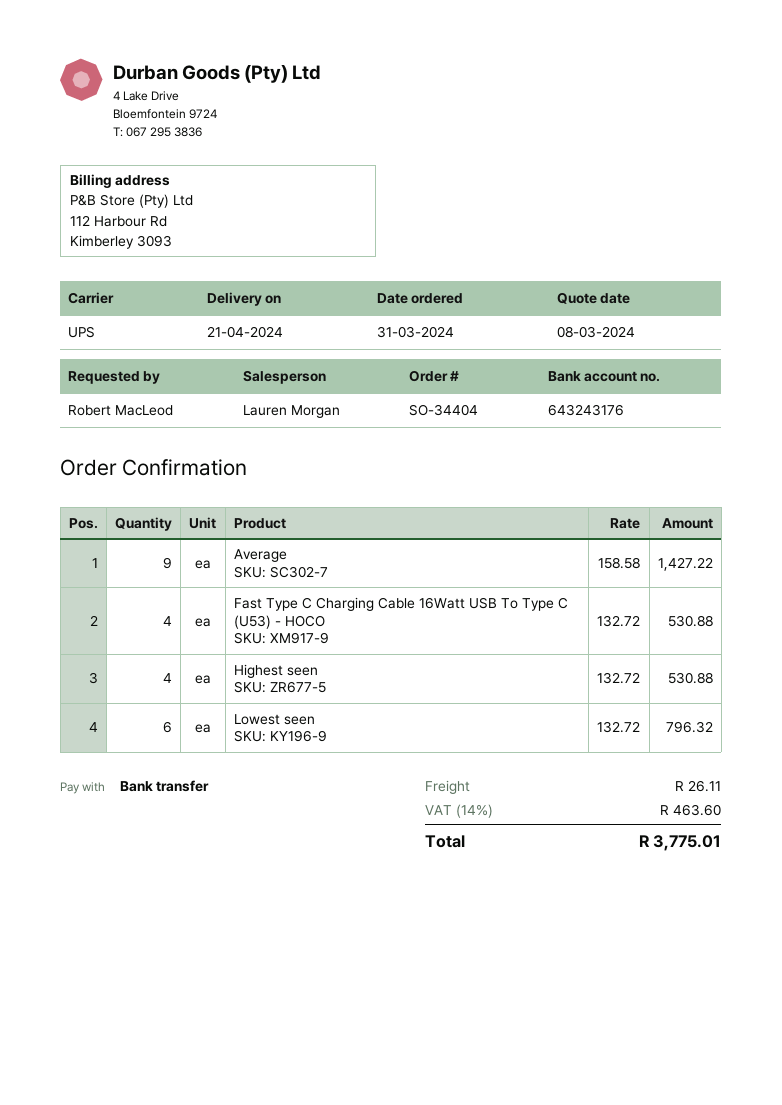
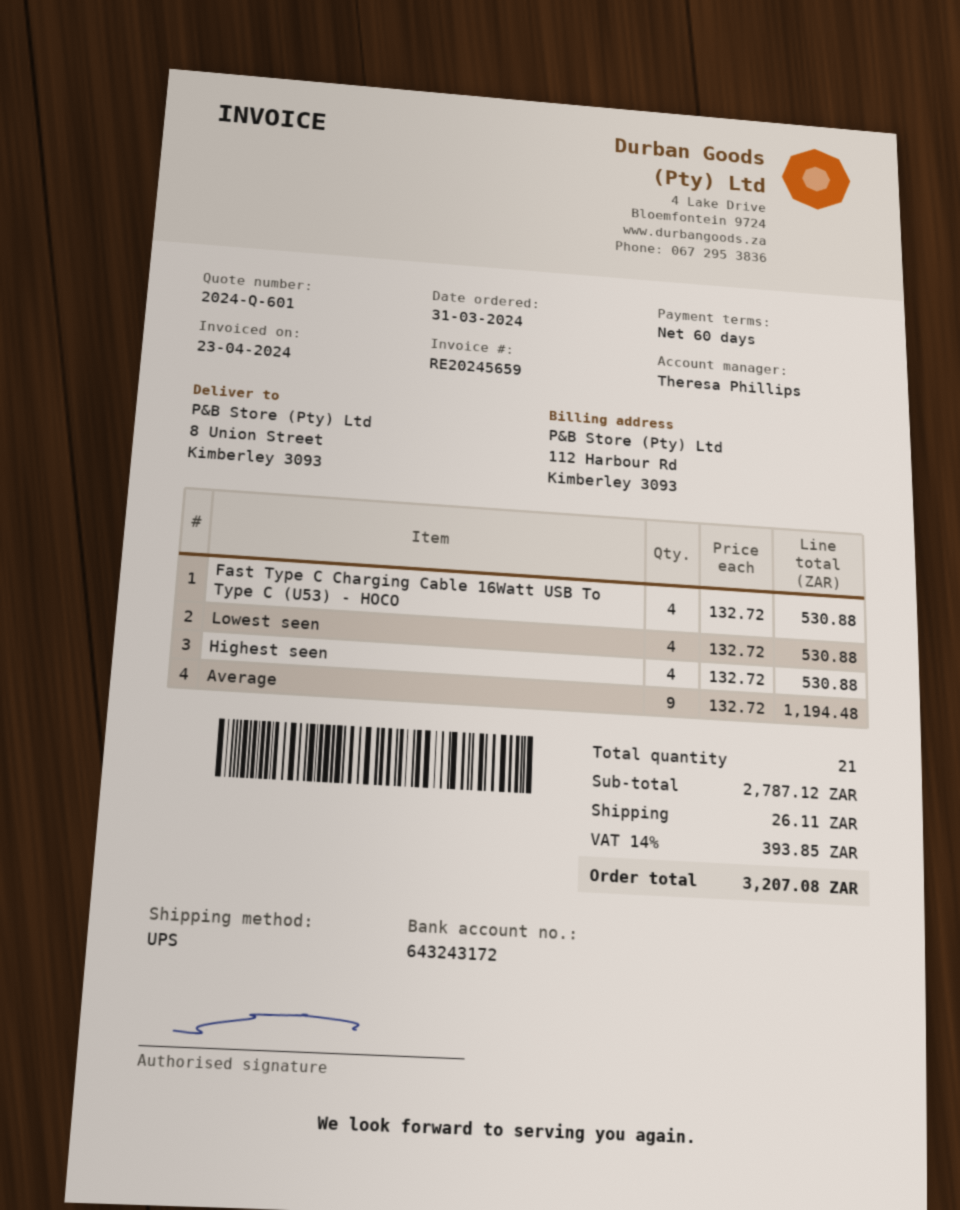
sales rep: Lauren Morgan -> Theresa Phillips
bank account: 643243176 -> 643243172
Average: 9 x 158.58 = 1427.22 -> 9 x 132.72 = 1194.48
Lowest seen: 6 x 132.72 = 796.32 -> 4 x 132.72 = 530.88
tax: 14% = 463.60 -> 14% = 393.85
total: 3775.01 -> 3207.08

